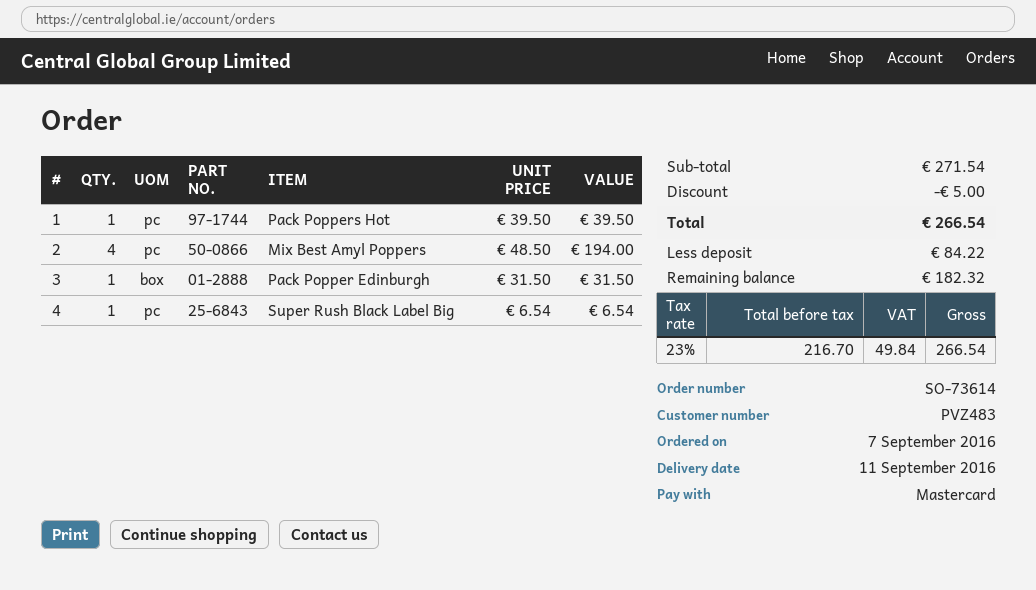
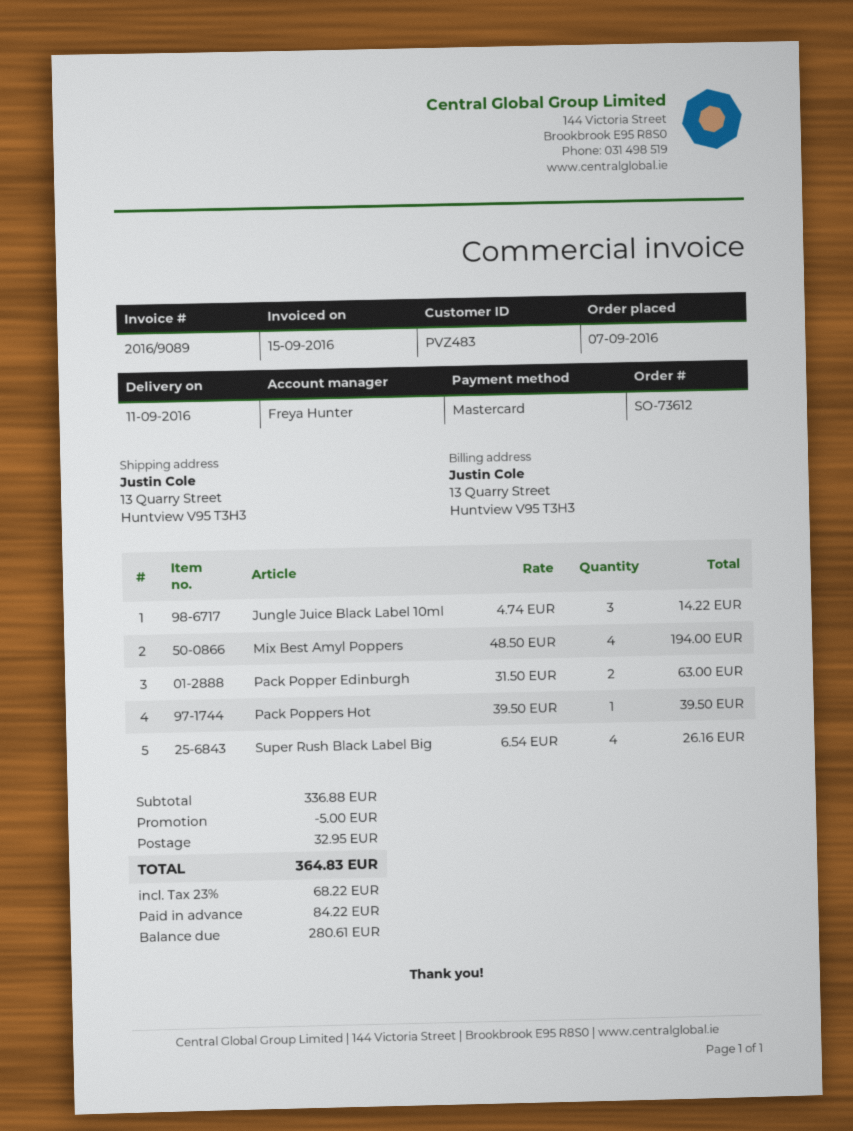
order number: SO-73614 -> SO-73612
Pack Popper Edinburgh: 1 x 31.50 = 31.50 -> 2 x 31.50 = 63.00
Super Rush Black Label Big: 1 x 6.54 = 6.54 -> 4 x 6.54 = 26.16
Jungle Juice Black Label 10ml: none -> 3 x 4.74 = 14.22
subtotal: 271.54 -> 336.88
shipping: none -> 32.95
tax: 23% = 49.84 -> 23% = 68.22
total: 266.54 -> 364.83
balance: 182.32 -> 280.61

